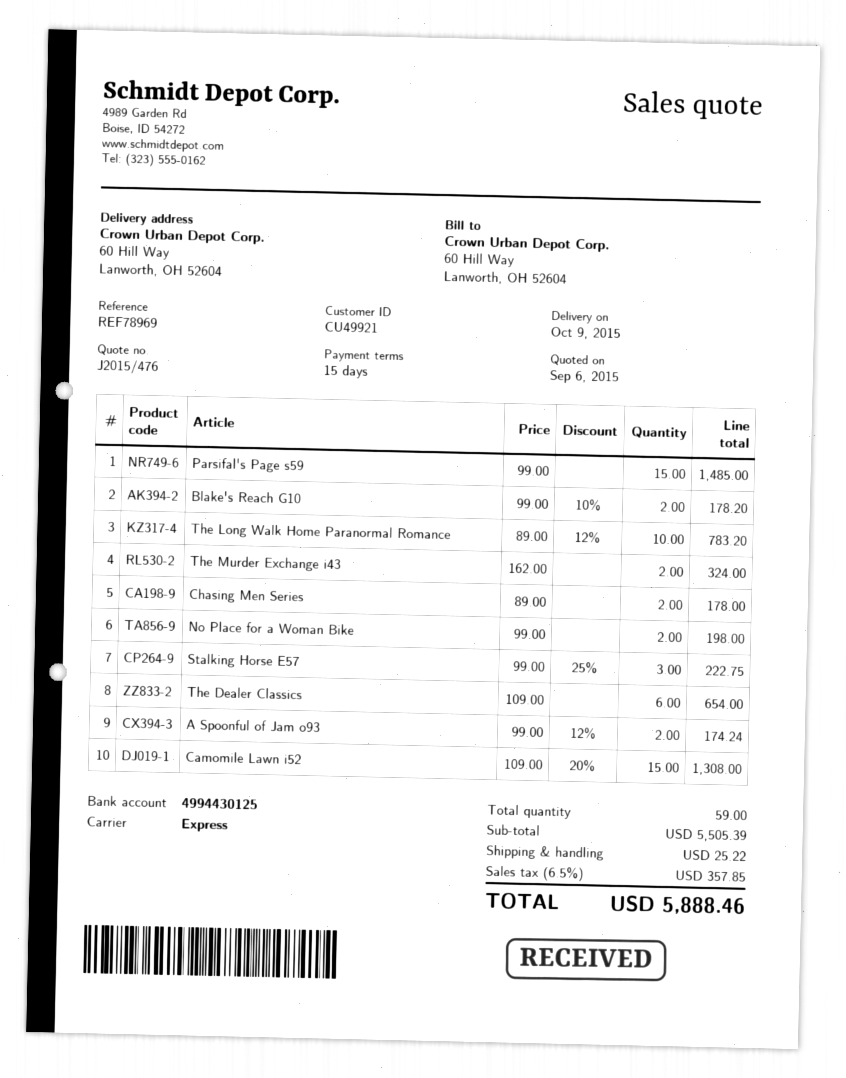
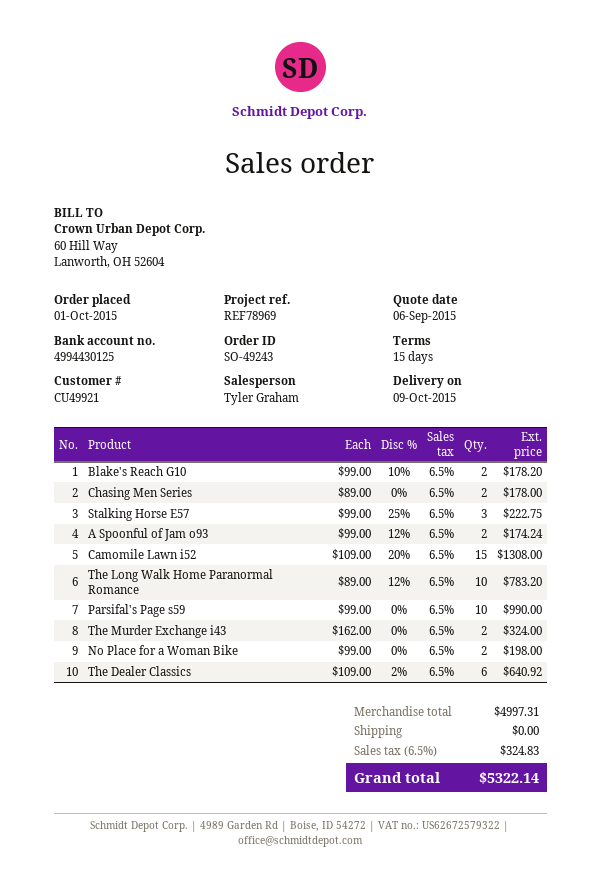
Parsifal's Page s59: 15 x 99.00 = 1485.00 -> 10 x 99.00 = 990.00
The Dealer Classics: 6 x 109.00 = 654.00 -> 6 x 109.00 - 2% = 640.92
subtotal: 5505.39 -> 4997.31
shipping: 25.22 -> 0.00
tax: 6.5% = 357.85 -> 6.5% = 324.83
total: 5888.46 -> 5322.14

